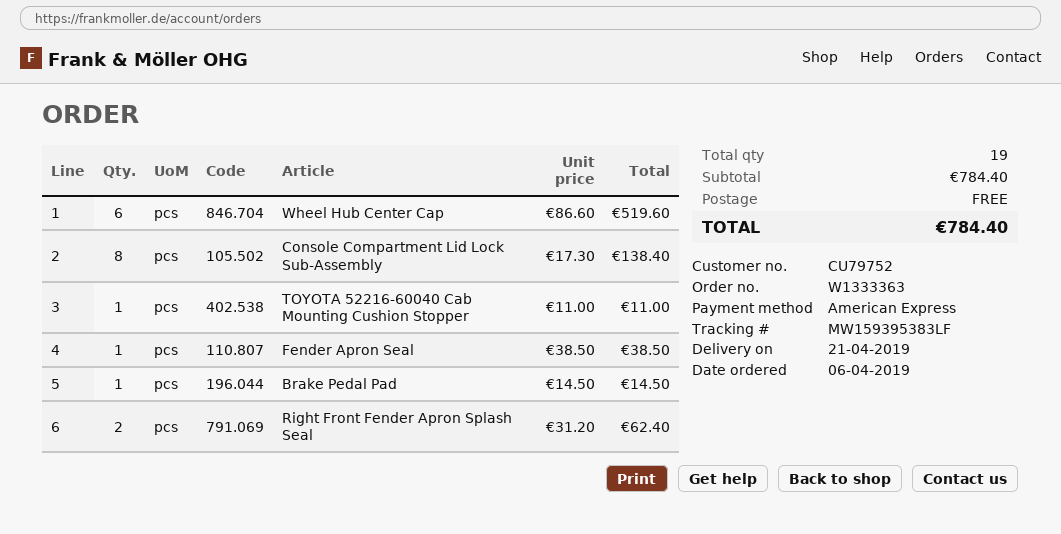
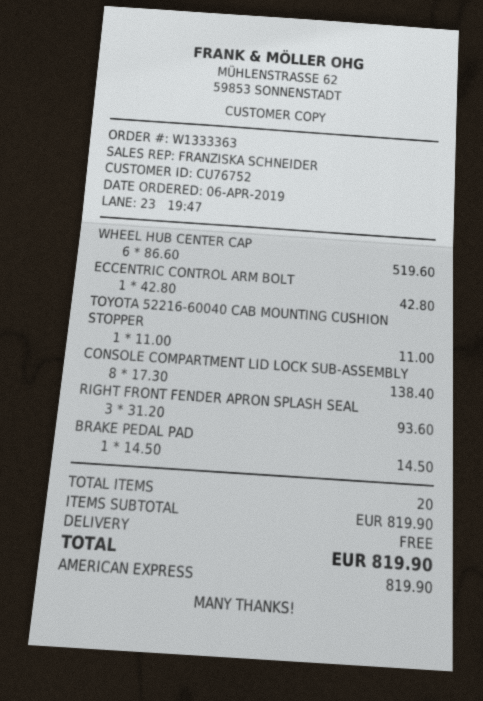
customer number: CU79752 -> CU76752
Fender Apron Seal: 1 x 38.50 = 38.50 -> none
Right Front Fender Apron Splash Seal: 2 x 31.20 = 62.40 -> 3 x 31.20 = 93.60
ECCENTRIC CONTROL ARM BOLT: none -> 1 x 42.80 = 42.80
total quantity: 19 -> 20
subtotal: 784.40 -> 819.90
total: 784.40 -> 819.90

